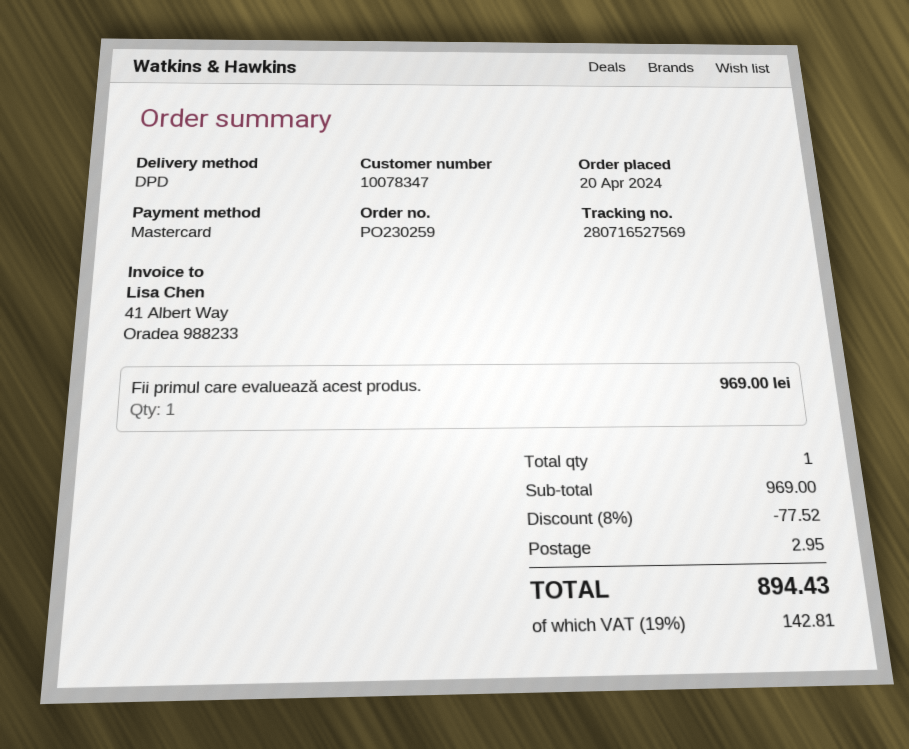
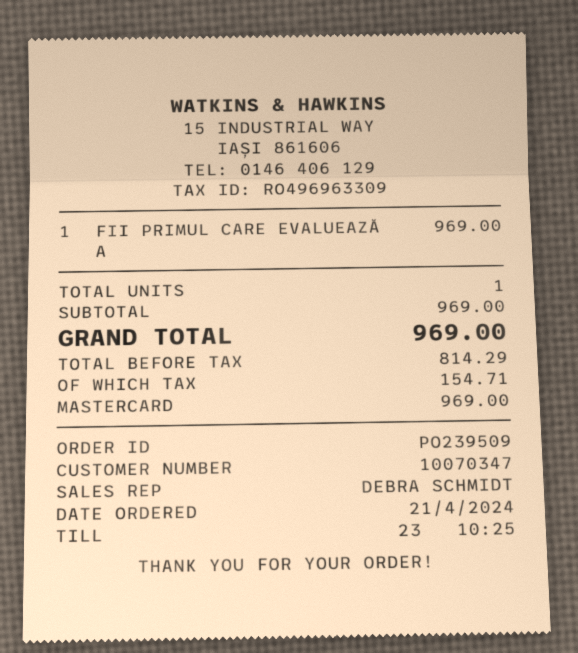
order number: PO230259 -> PO239509
order date: 2024-04-20 -> 2024-04-21
customer number: 10078347 -> 10070347
discount: 8% = 77.52 -> none
shipping: 2.95 -> none
tax: 142.81 -> 154.71
total: 894.43 -> 969.00

